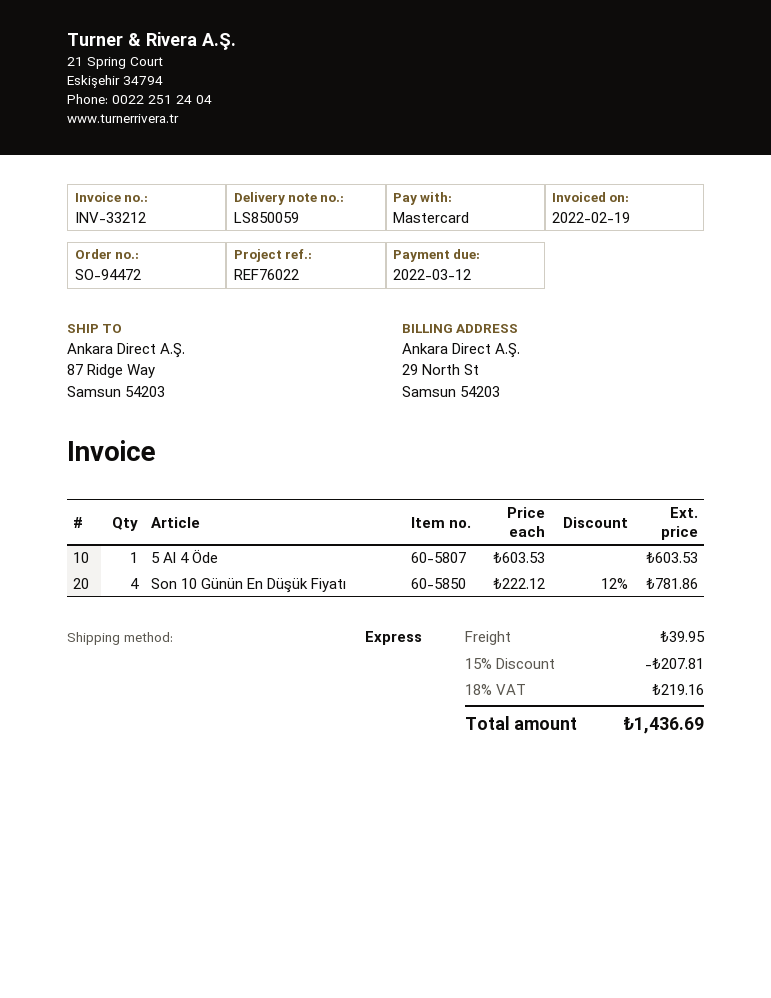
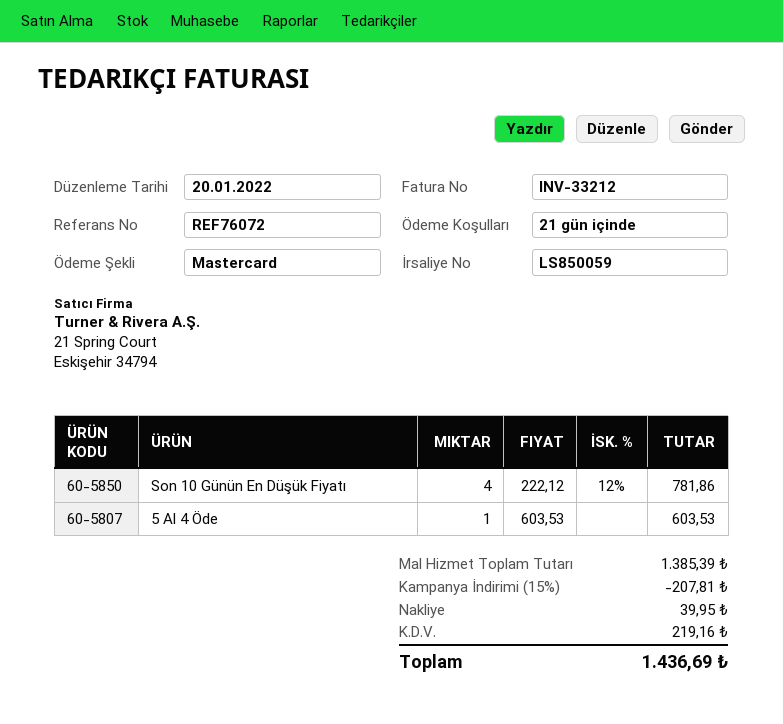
invoice date: 2022-02-19 -> 2022-01-20
reference: REF76022 -> REF76072

